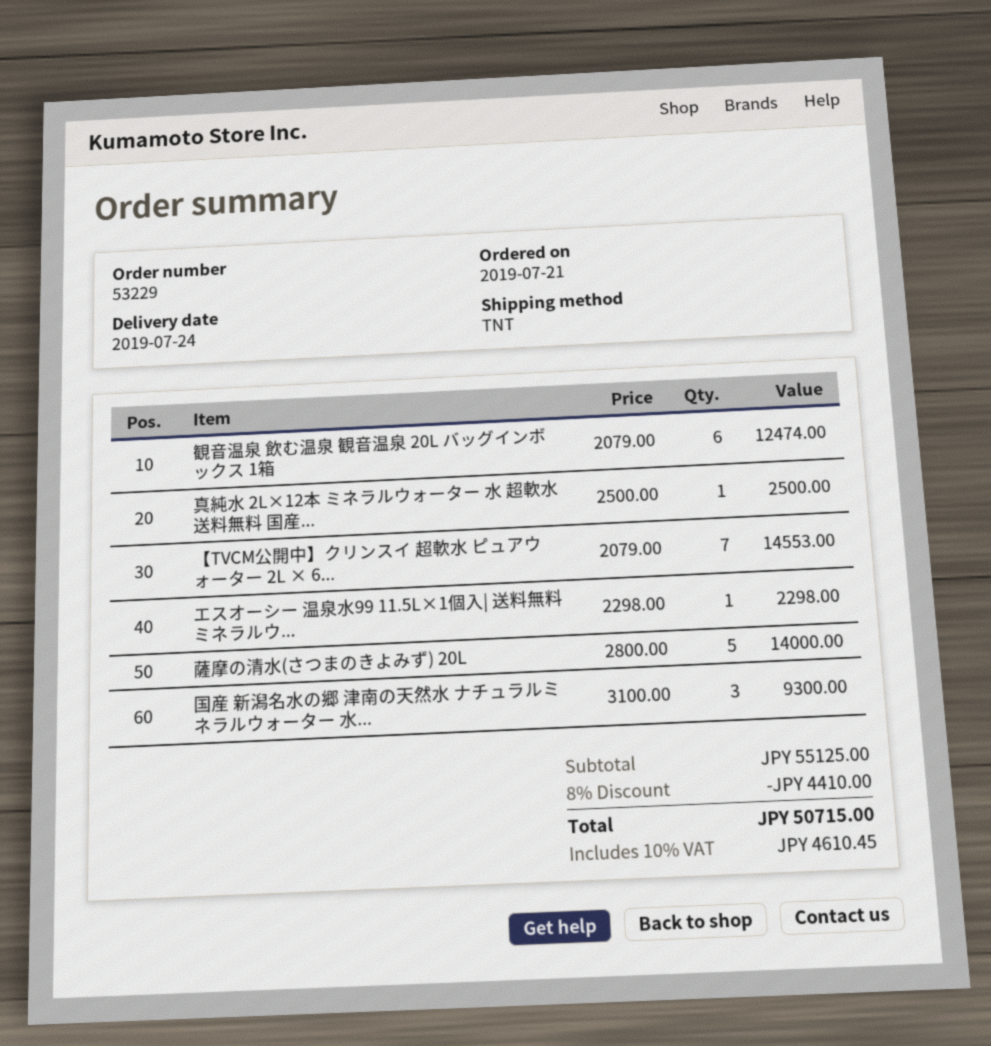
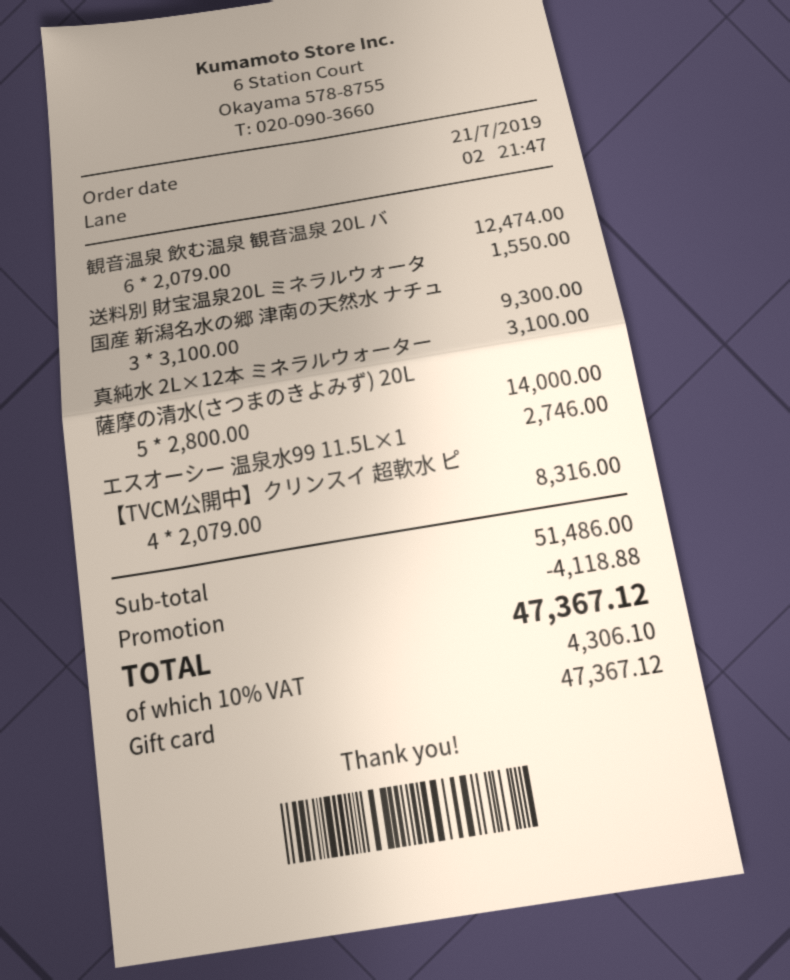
真純水 2L×12本 ミネラルウォーター 水 超軟水 送料無料 国産...: 1 x 2500.00 = 2500.00 -> 1 x 3100.00 = 3100.00
【TVCM公開中】クリンスイ 超軟水 ピュアウォーター 2L × 6...: 7 x 2079.00 = 14553.00 -> 4 x 2079.00 = 8316.00
エスオーシー 温泉水99 11.5L×1個入| 送料無料 ミネラルウ...: 1 x 2298.00 = 2298.00 -> 1 x 2746.00 = 2746.00
送料別 財宝温泉20L ミネラルウォータ: none -> 1 x 1550.00 = 1550.00
subtotal: 55125.00 -> 51486.00
discount: 4410.00 -> 4118.88
tax: 10% = 4610.45 -> 10% = 4306.10
total: 50715.00 -> 47367.12

